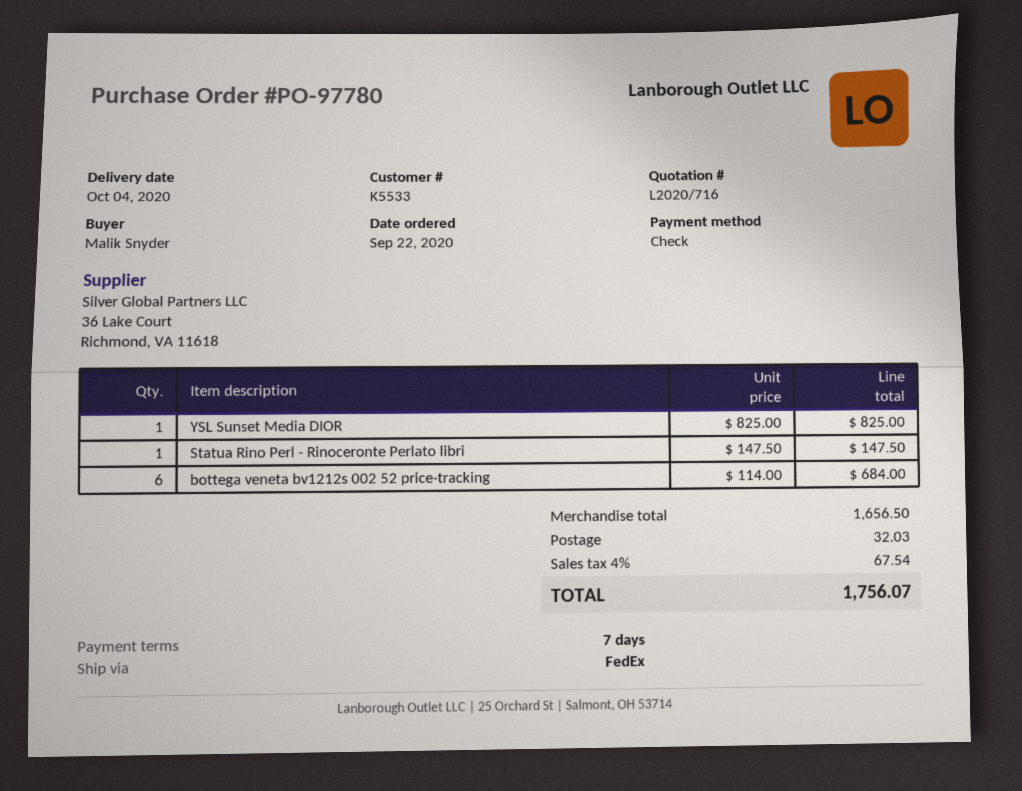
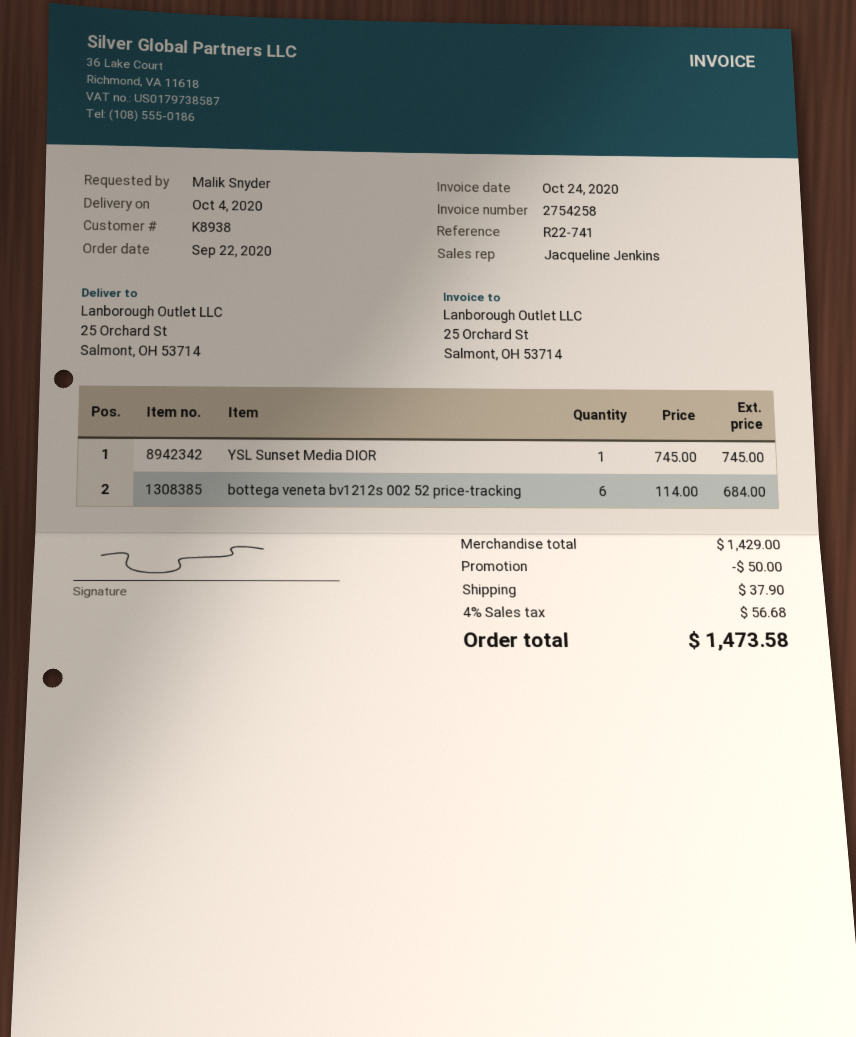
customer number: K5533 -> K8938
YSL Sunset Media DIOR: 1 x 825.00 = 825.00 -> 1 x 745.00 = 745.00
Statua Rino Perl - Rinoceronte Perlato libri: 1 x 147.50 = 147.50 -> none
subtotal: 1656.50 -> 1429.00
discount: none -> 50.00
shipping: 32.03 -> 37.90
tax: 4% = 67.54 -> 4% = 56.68
total: 1756.07 -> 1473.58

